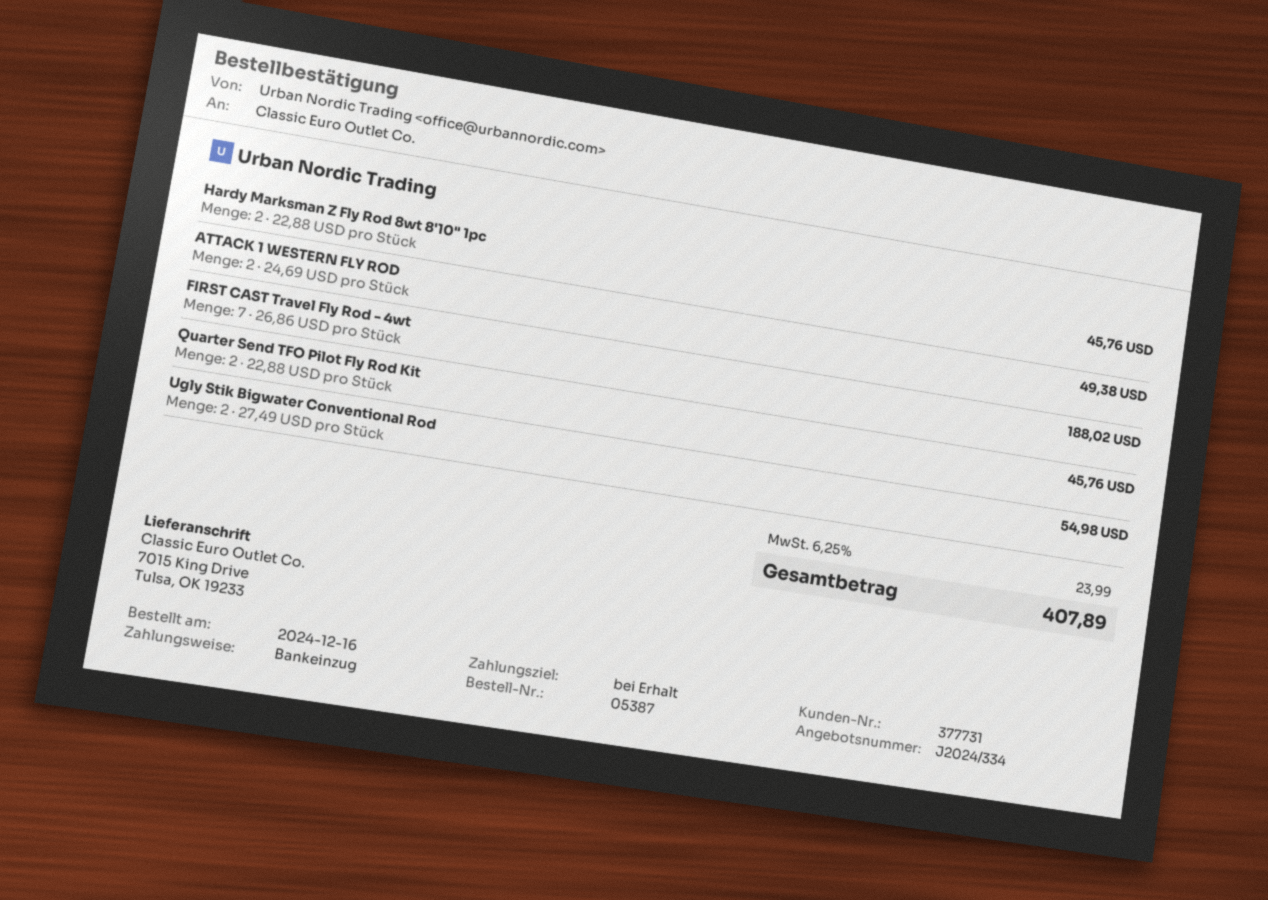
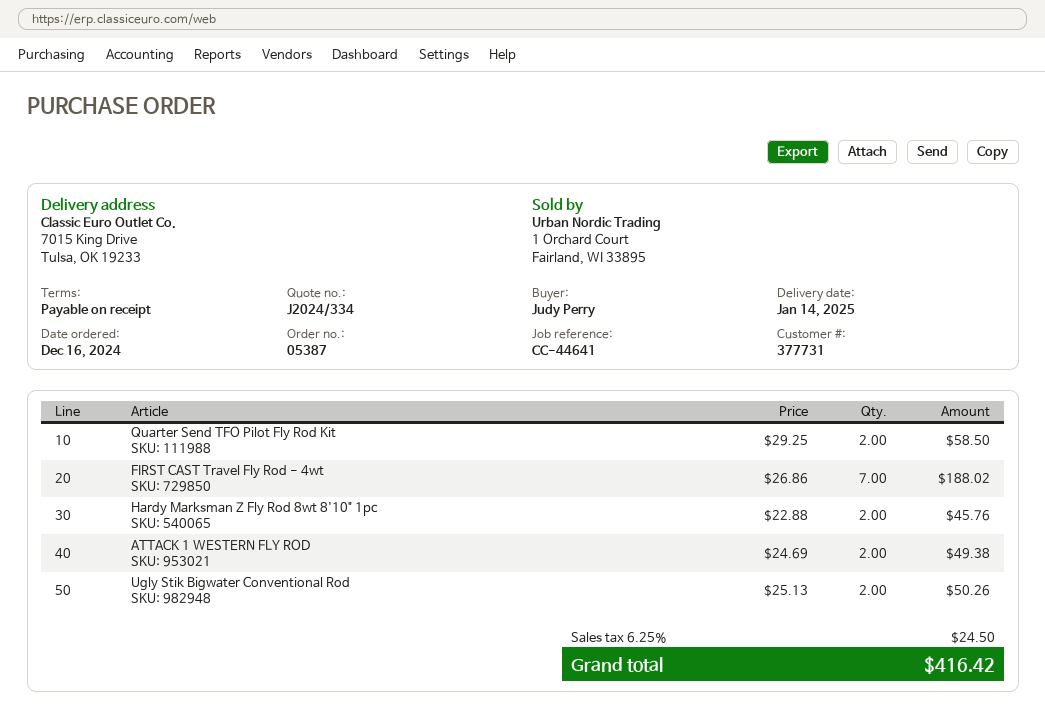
Quarter Send TFO Pilot Fly Rod Kit: 2 x 22.88 = 45.76 -> 2 x 29.25 = 58.50
Ugly Stik Bigwater Conventional Rod: 2 x 27.49 = 54.98 -> 2 x 25.13 = 50.26
tax: 6.25% = 23.99 -> 6.25% = 24.50
total: 407.89 -> 416.42

